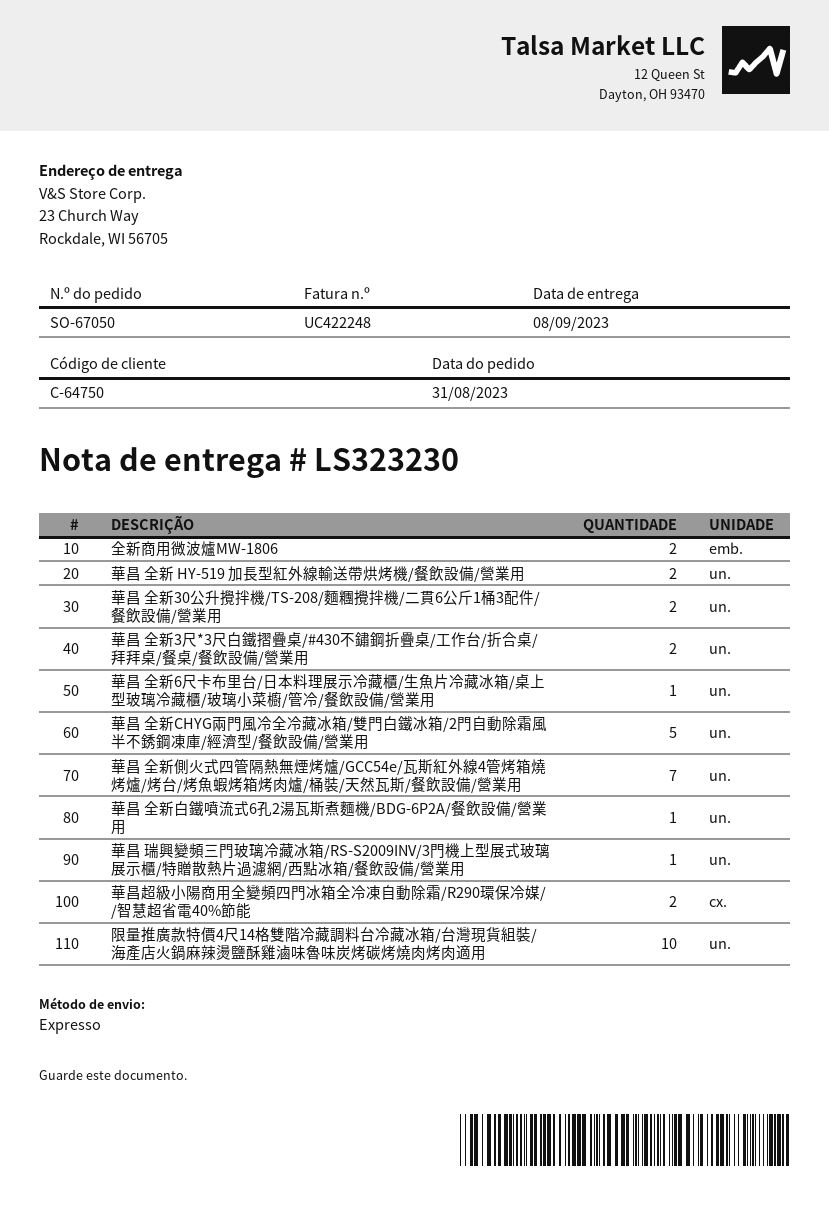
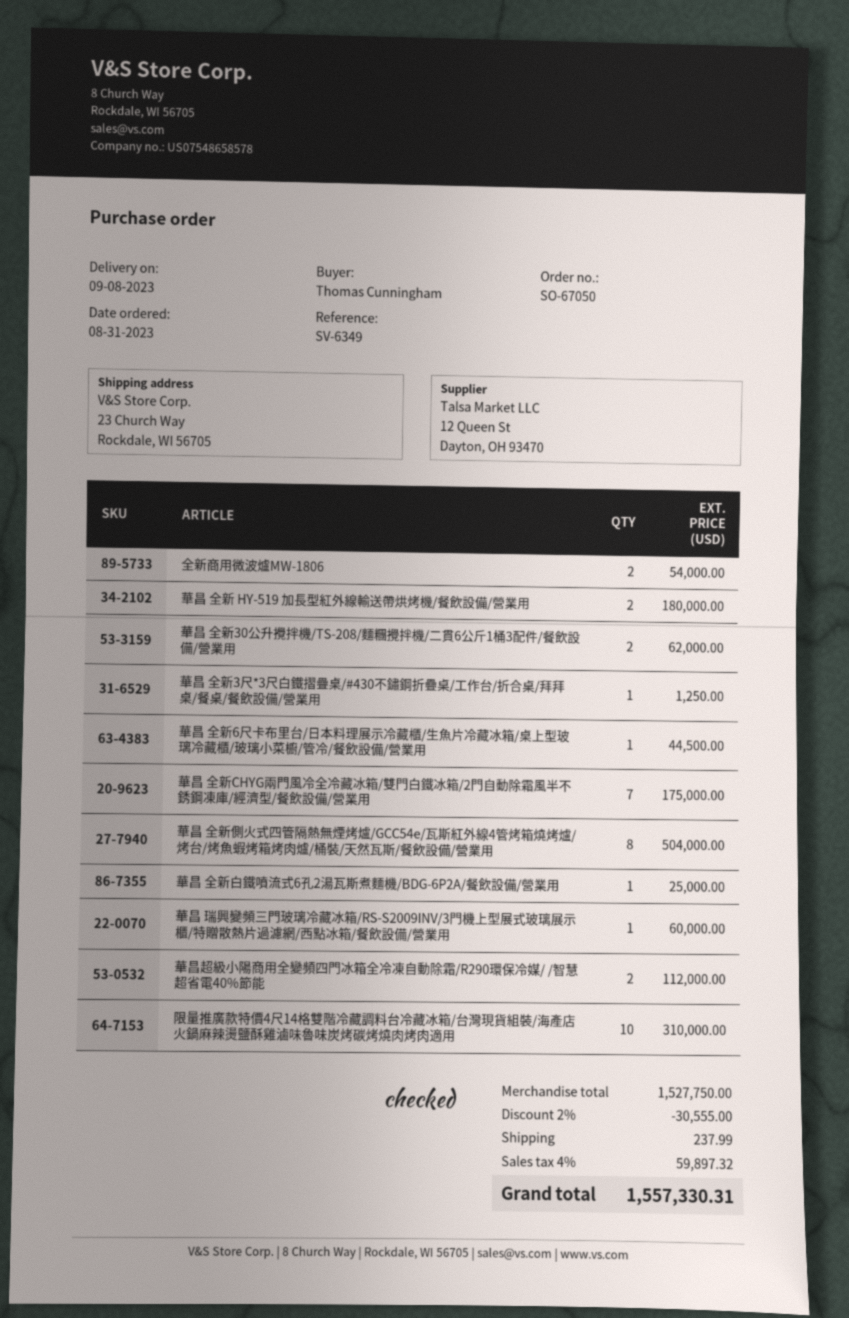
華昌 全新3尺*3尺白鐵摺疊桌/#430不鏽鋼折疊桌/工作台/折合桌/拜拜桌/餐桌/餐飲設備/營業用: 2 -> 1
華昌 全新CHYG兩門風冷全冷藏冰箱/雙門白鐵冰箱/2門自動除霜風半不銹鋼凍庫/經濟型/餐飲設備/營業用: 5 -> 7
華昌 全新側火式四管隔熱無煙烤爐/GCC54e/瓦斯紅外線4管烤箱燒烤爐/烤台/烤魚蝦烤箱烤肉爐/桶裝/天然瓦斯/餐飲設備/營業用: 7 -> 8

